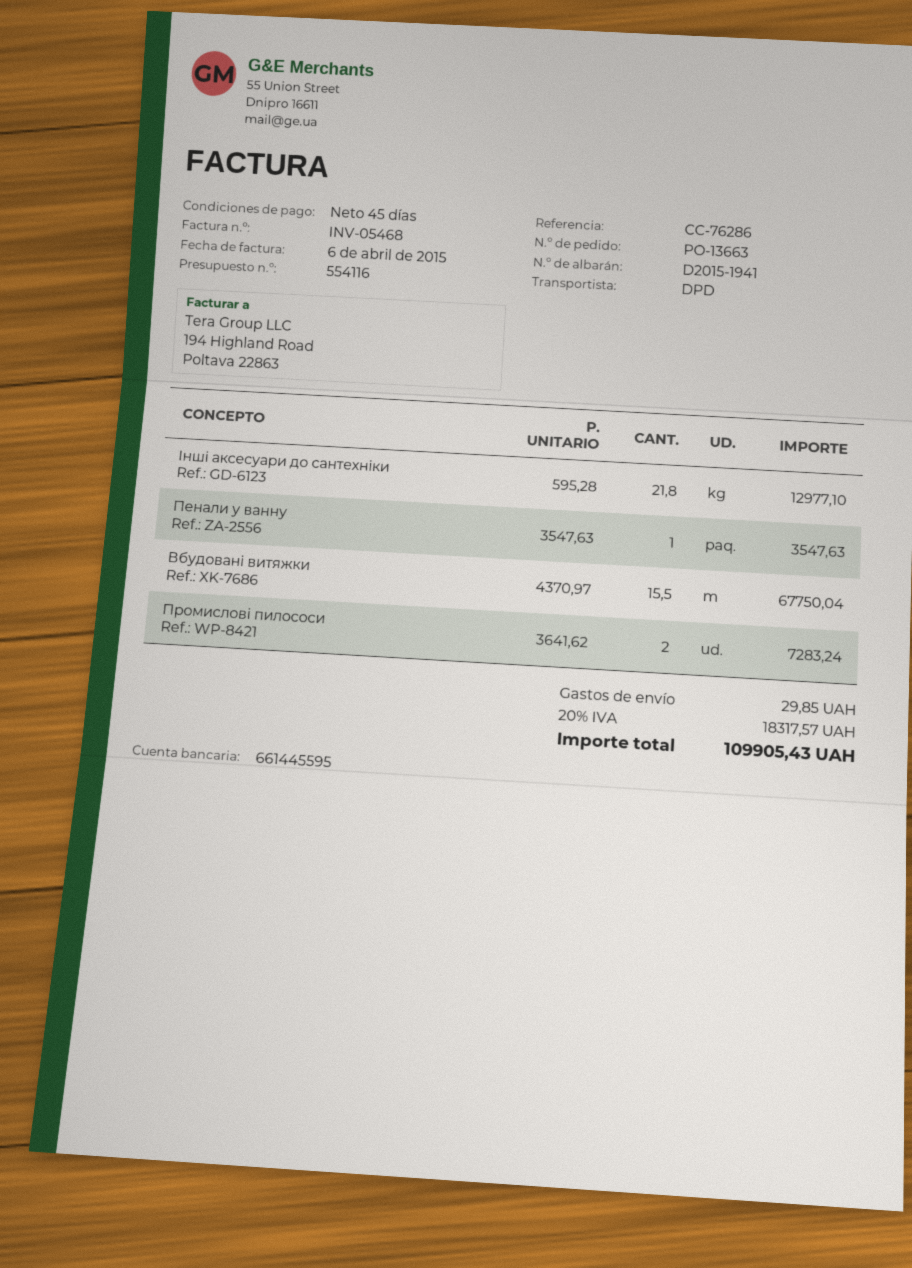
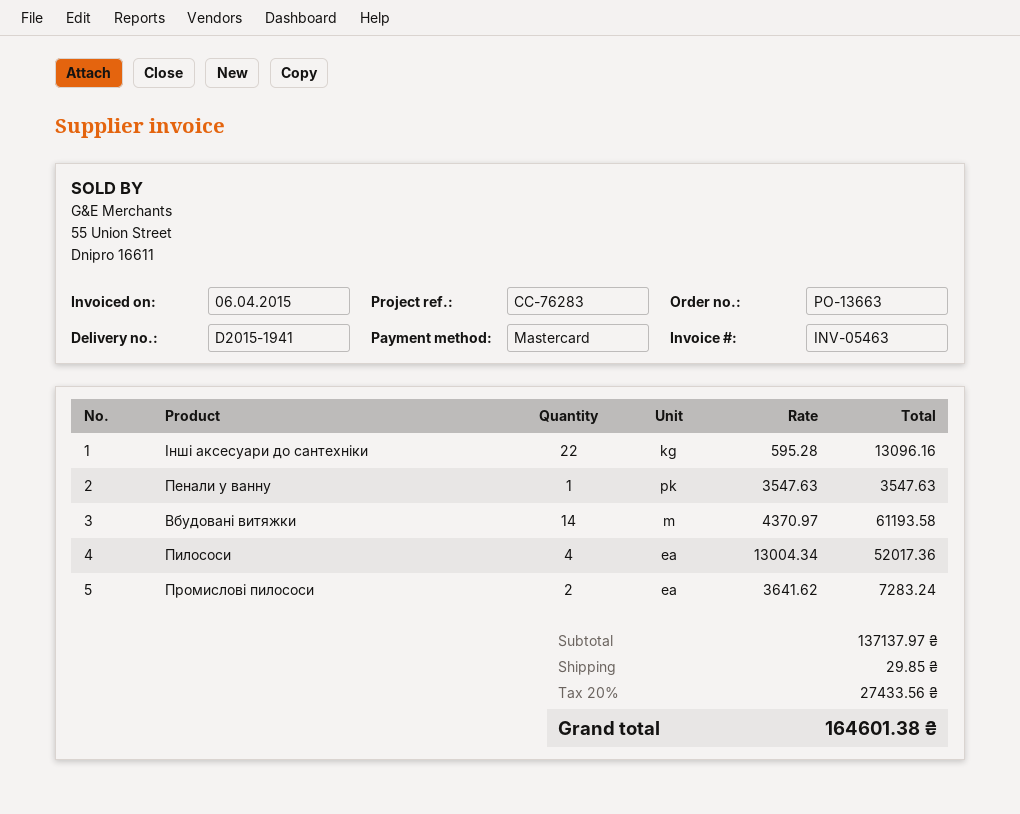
invoice number: INV-05468 -> INV-05463
reference: CC-76286 -> CC-76283
Інші аксесуари до сантехніки: 21.8 x 595.28 = 12977.10 -> 22 x 595.28 = 13096.16
Вбудовані витяжки: 15.5 x 4370.97 = 67750.04 -> 14 x 4370.97 = 61193.58
Пилососи: none -> 4 x 13004.34 = 52017.36
tax: 20% = 18317.57 -> 20% = 27433.56
total: 109905.43 -> 164601.38

